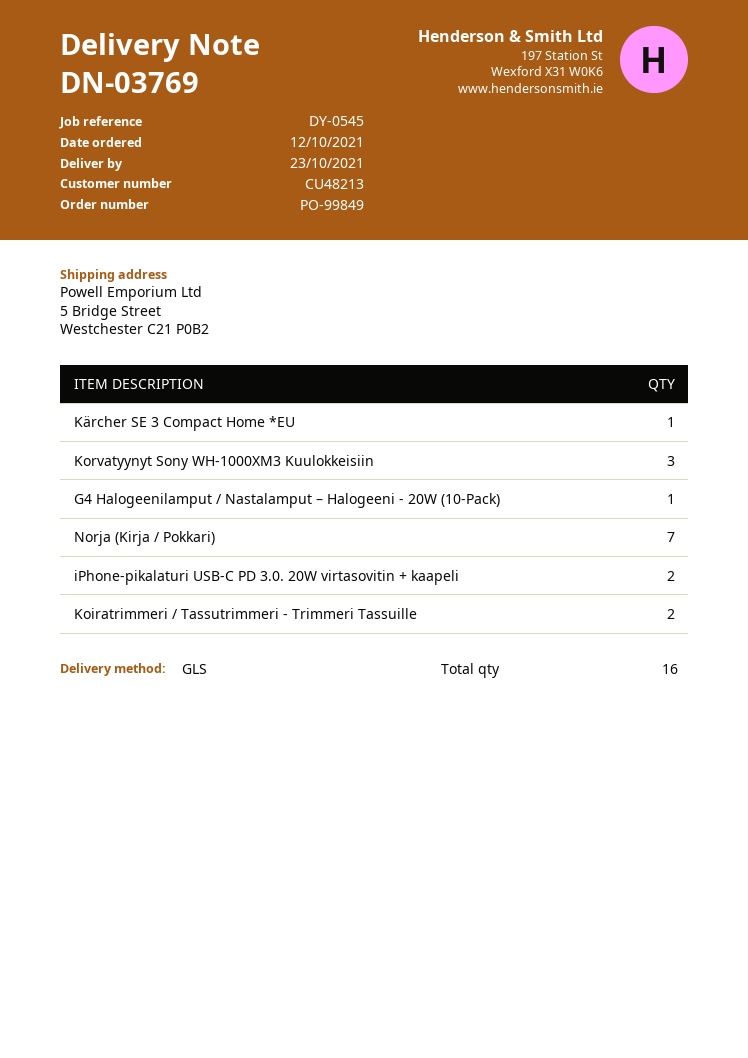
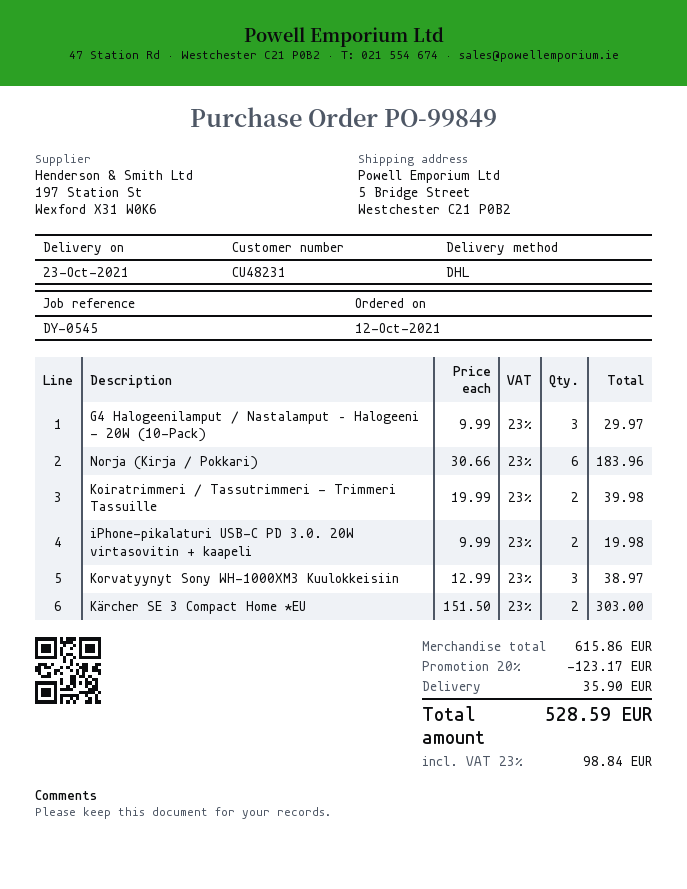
customer number: CU48213 -> CU48231
shipping method: GLS -> DHL
Kärcher SE 3 Compact Home *EU: 1 -> 2
G4 Halogeenilamput / Nastalamput – Halogeeni - 20W (10-Pack): 1 -> 3
Norja (Kirja / Pokkari): 7 -> 6

